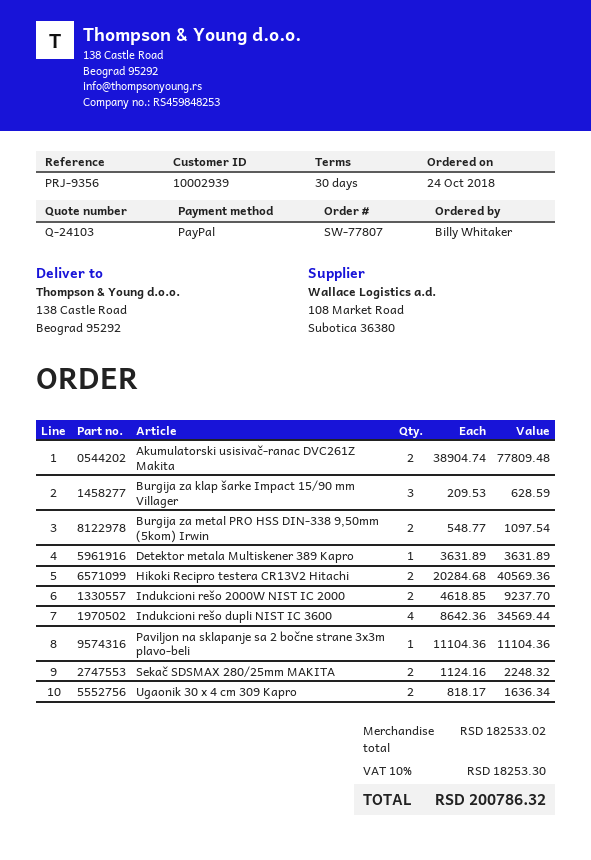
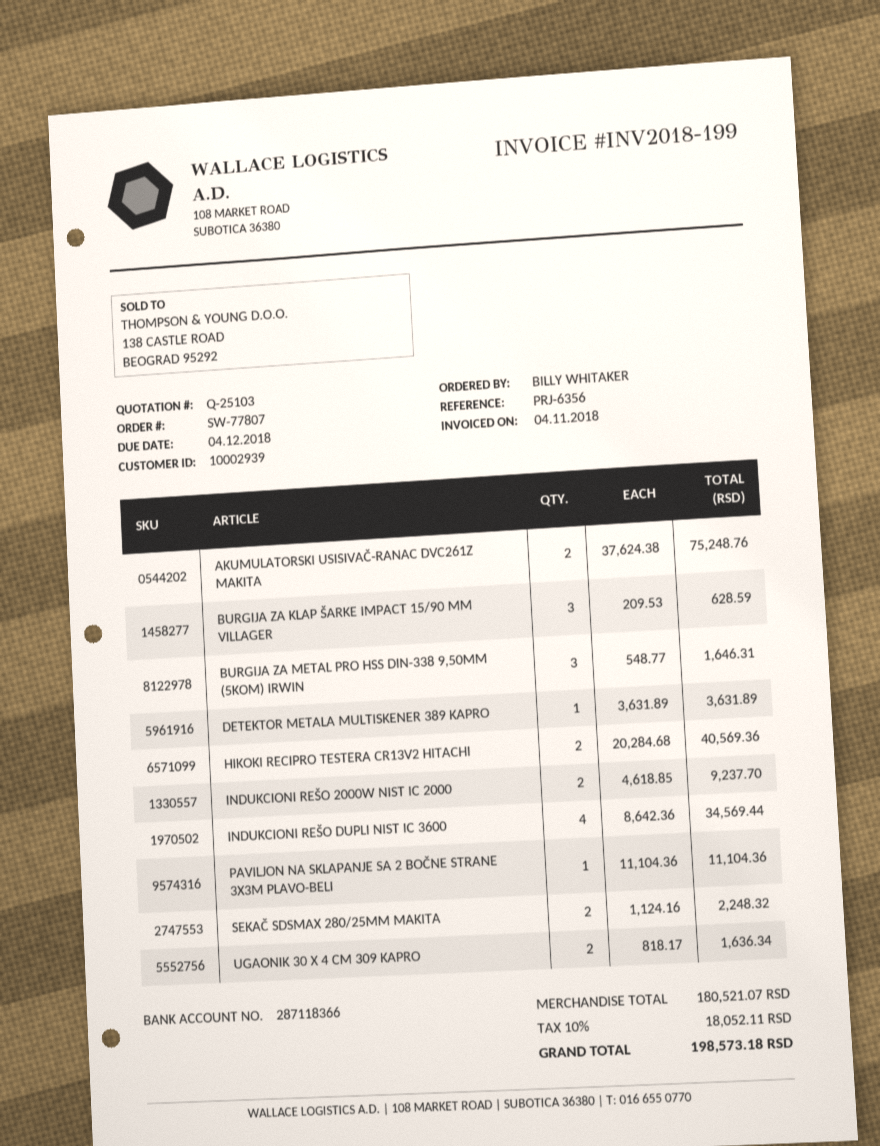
quote number: Q-24103 -> Q-25103
reference: PRJ-9356 -> PRJ-6356
Akumulatorski usisivač-ranac DVC261Z Makita: 2 x 38904.74 = 77809.48 -> 2 x 37624.38 = 75248.76
Burgija za metal PRO HSS DIN-338 9,50mm (5kom) Irwin: 2 x 548.77 = 1097.54 -> 3 x 548.77 = 1646.31
subtotal: 182533.02 -> 180521.07
tax: 10% = 18253.30 -> 10% = 18052.11
total: 200786.32 -> 198573.18

